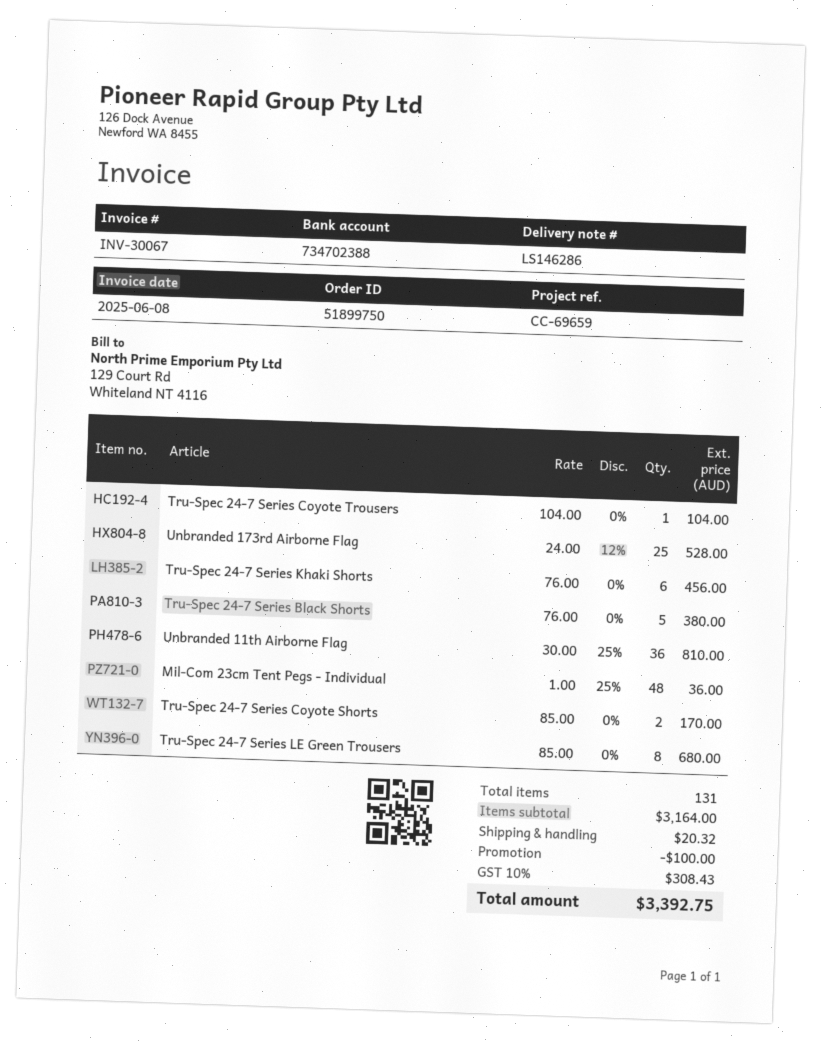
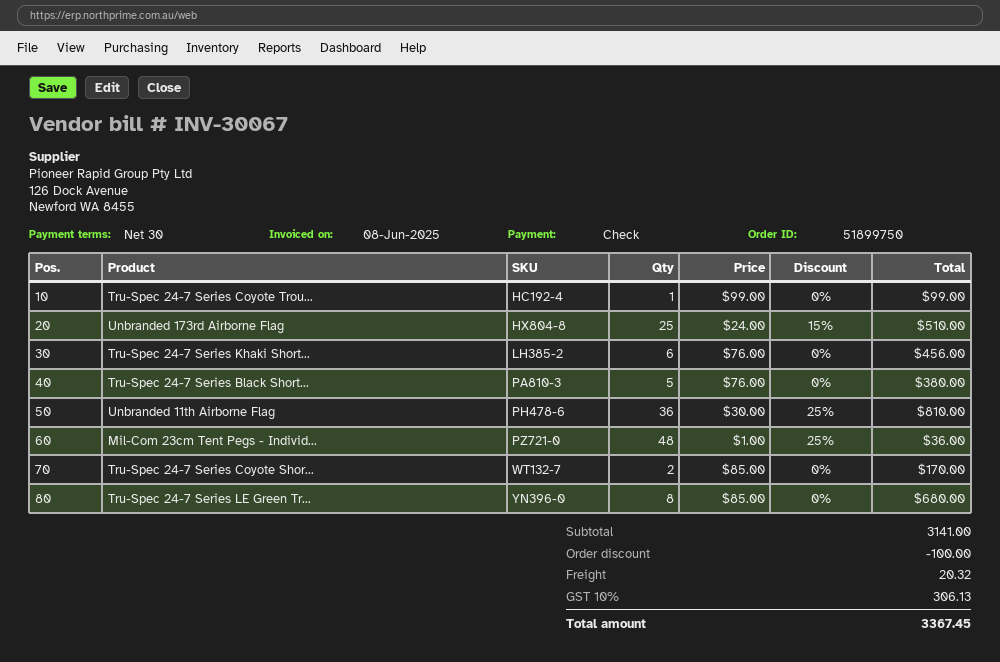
Tru-Spec 24-7 Series Coyote Trousers: 1 x 104.00 = 104.00 -> 1 x 99.00 = 99.00
Unbranded 173rd Airborne Flag: 25 x 24.00 - 12% = 528.00 -> 25 x 24.00 - 15% = 510.00
subtotal: 3164.00 -> 3141.00
tax: 10% = 308.43 -> 10% = 306.13
total: 3392.75 -> 3367.45

